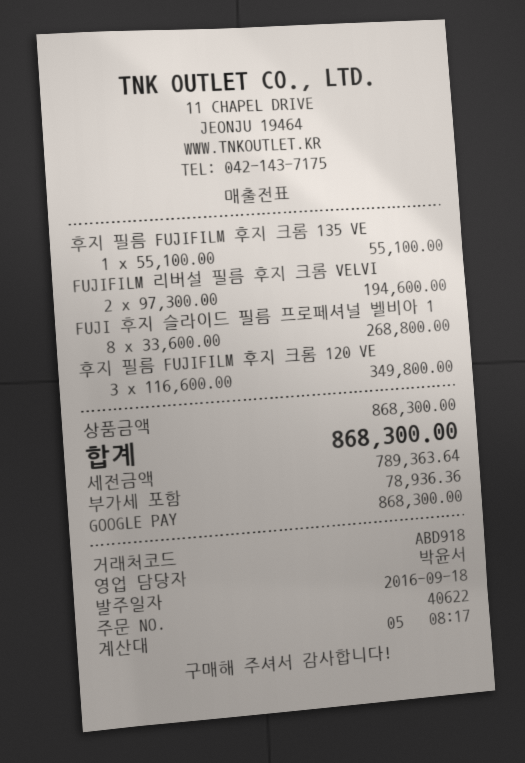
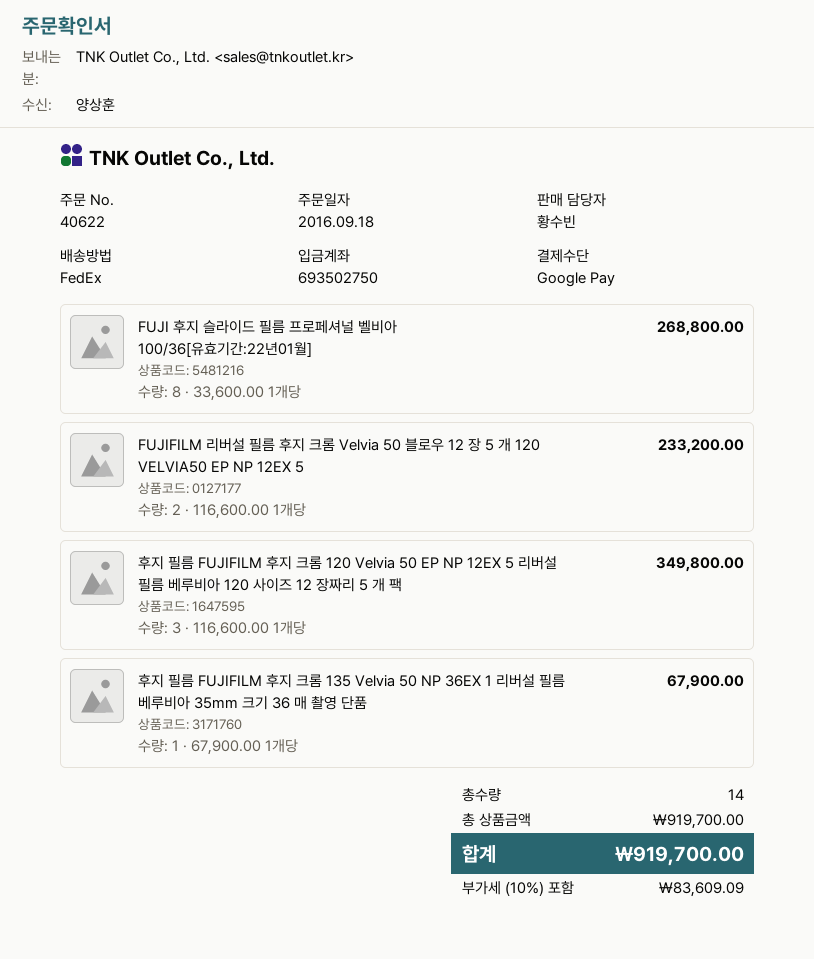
sales rep: 박윤서 -> 황수빈
후지 필름 FUJIFILM 후지 크롬 135 VE: 1 x 55100.00 = 55100.00 -> 1 x 67900.00 = 67900.00
FUJIFILM 리버설 필름 후지 크롬 VELVI: 2 x 97300.00 = 194600.00 -> 2 x 116600.00 = 233200.00
subtotal: 868300.00 -> 919700.00
tax: 78936.36 -> 83609.09
total: 868300.00 -> 919700.00

